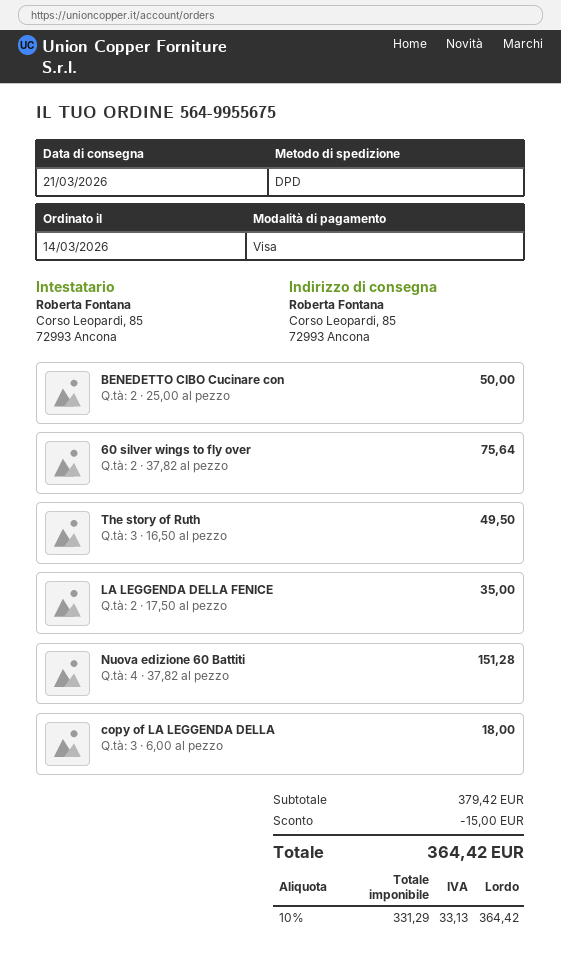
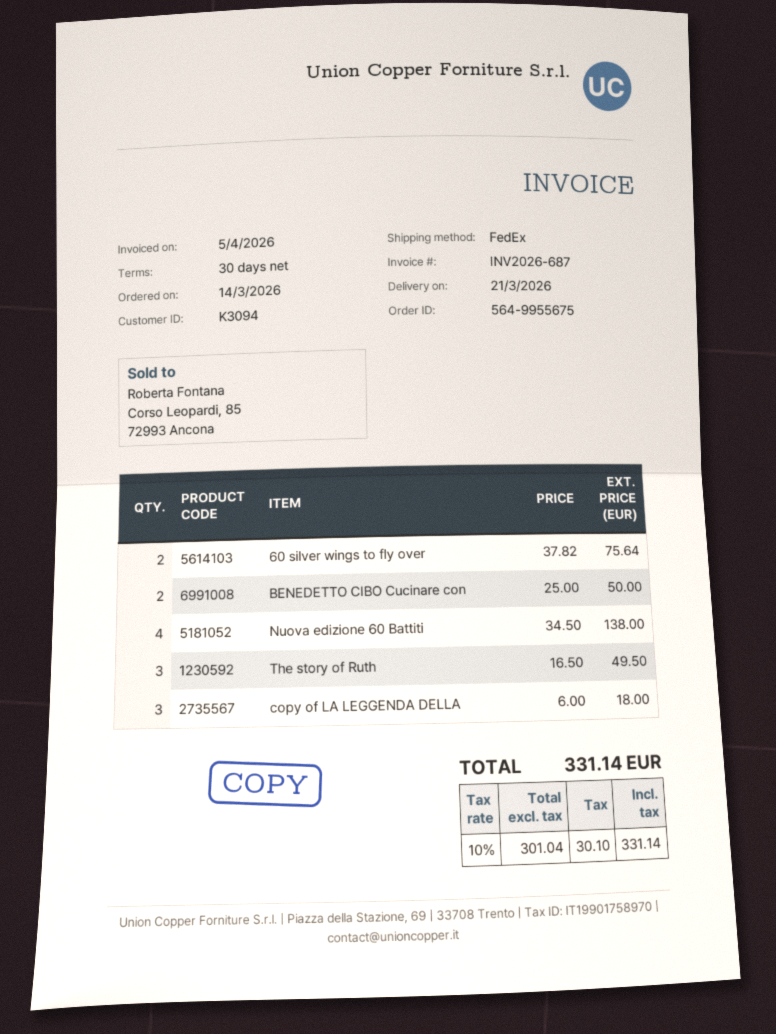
shipping method: DPD -> FedEx
LA LEGGENDA DELLA FENICE: 2 x 17.50 = 35.00 -> none
Nuova edizione 60 Battiti: 4 x 37.82 = 151.28 -> 4 x 34.50 = 138.00
discount: 15.00 -> none
net: 331.29 -> 301.04
tax: 10% = 33.13 -> 10% = 30.10
total: 364.42 -> 331.14

